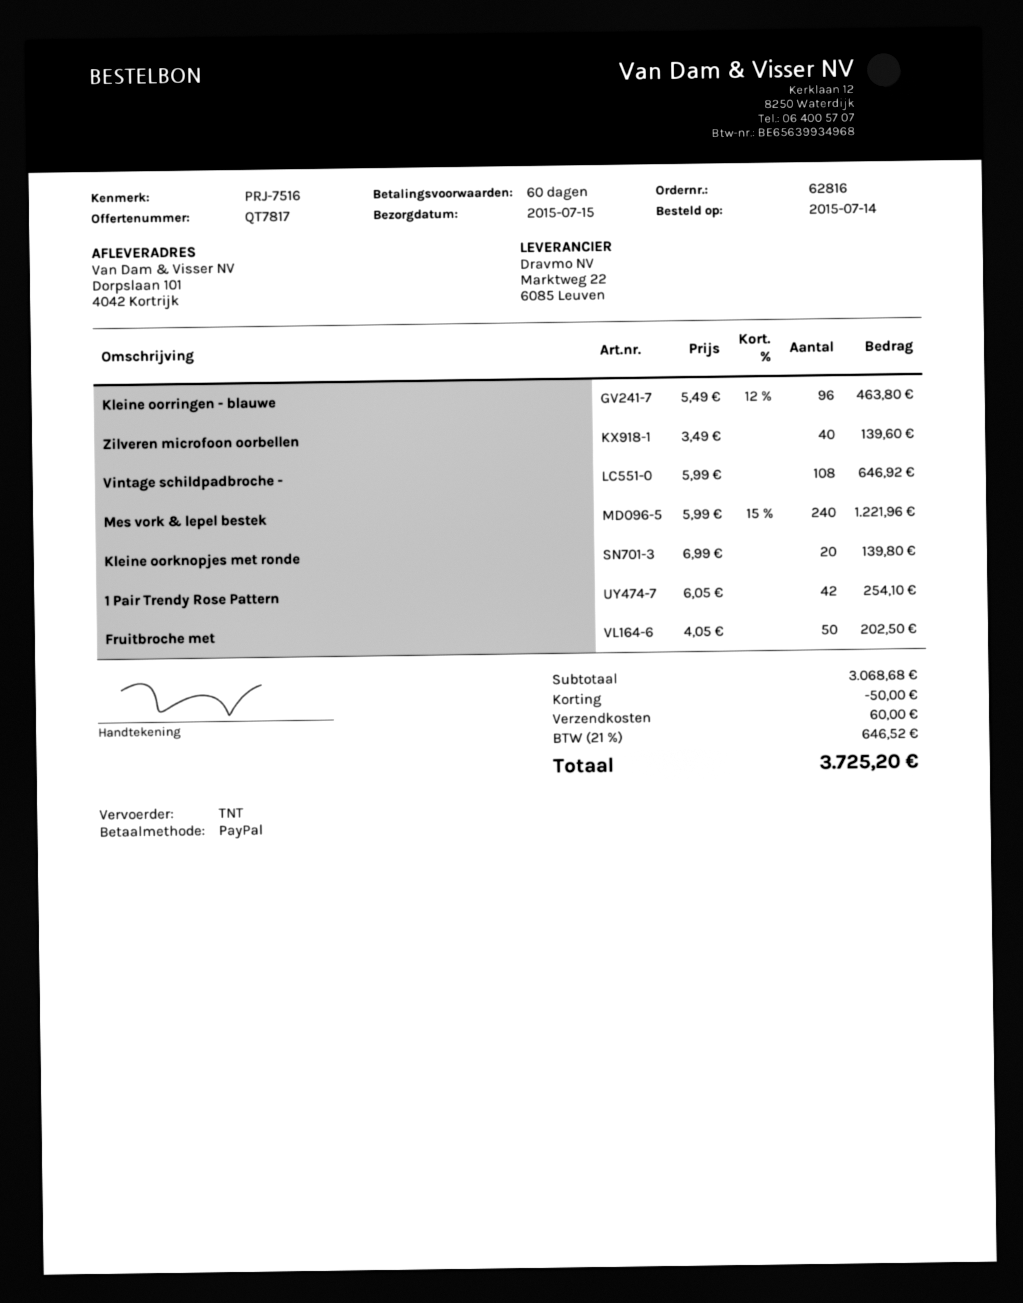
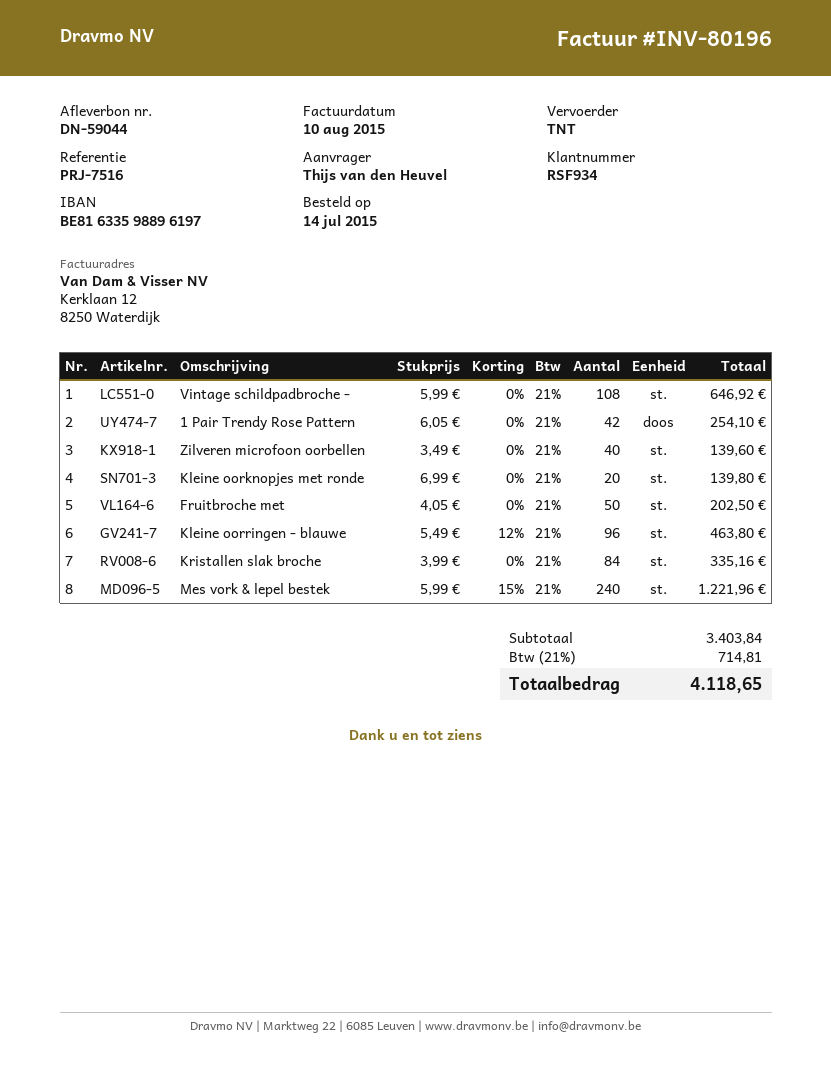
Kristallen slak broche: none -> 84 x 3.99 = 335.16
subtotal: 3068.68 -> 3403.84
discount: 50.00 -> none
shipping: 60.00 -> none
tax: 21% = 646.52 -> 21% = 714.81
total: 3725.20 -> 4118.65

